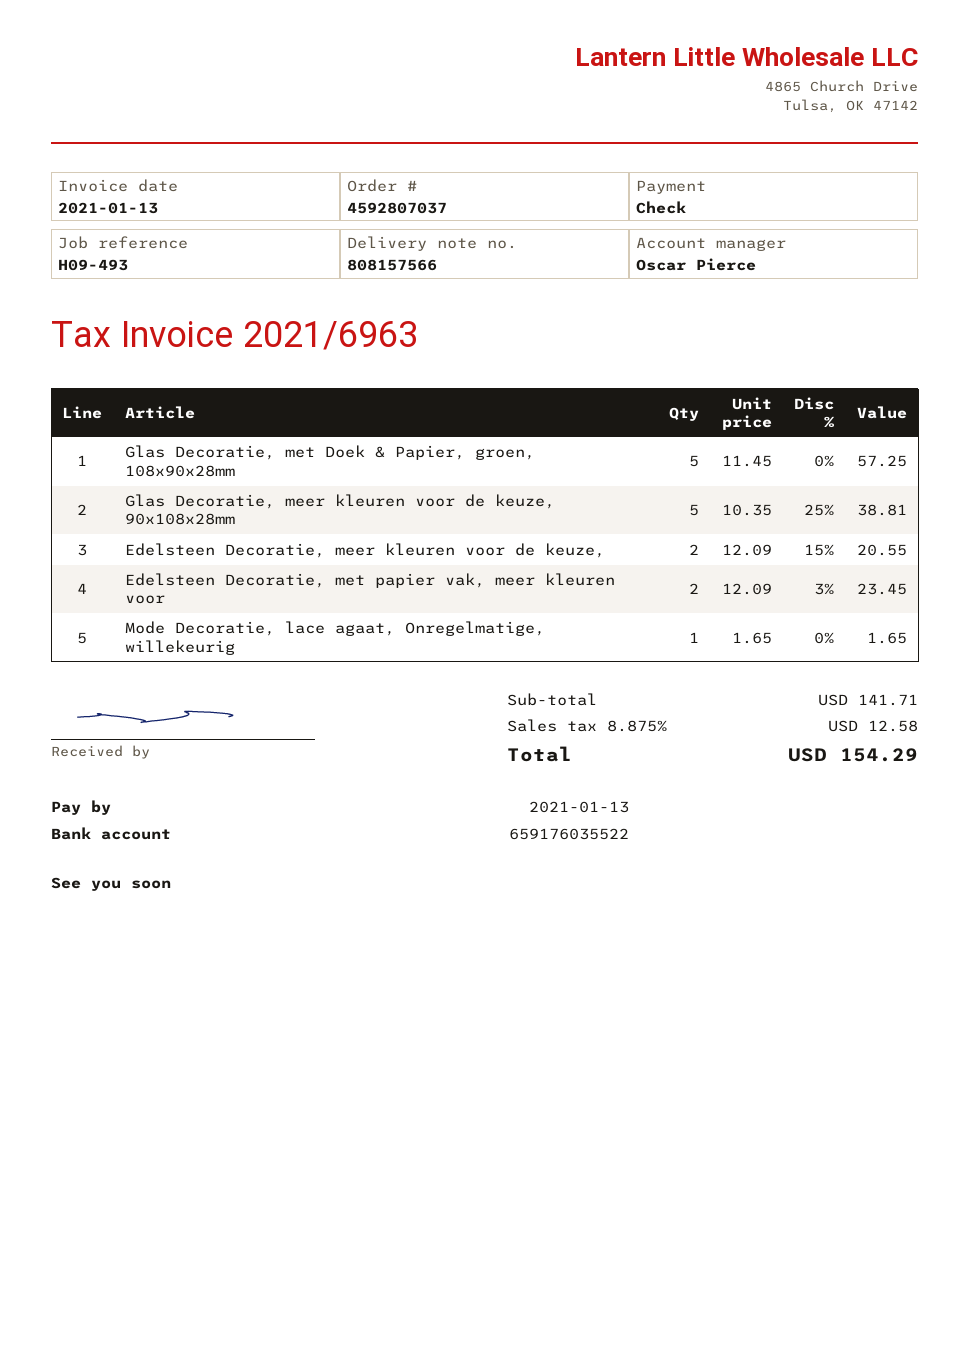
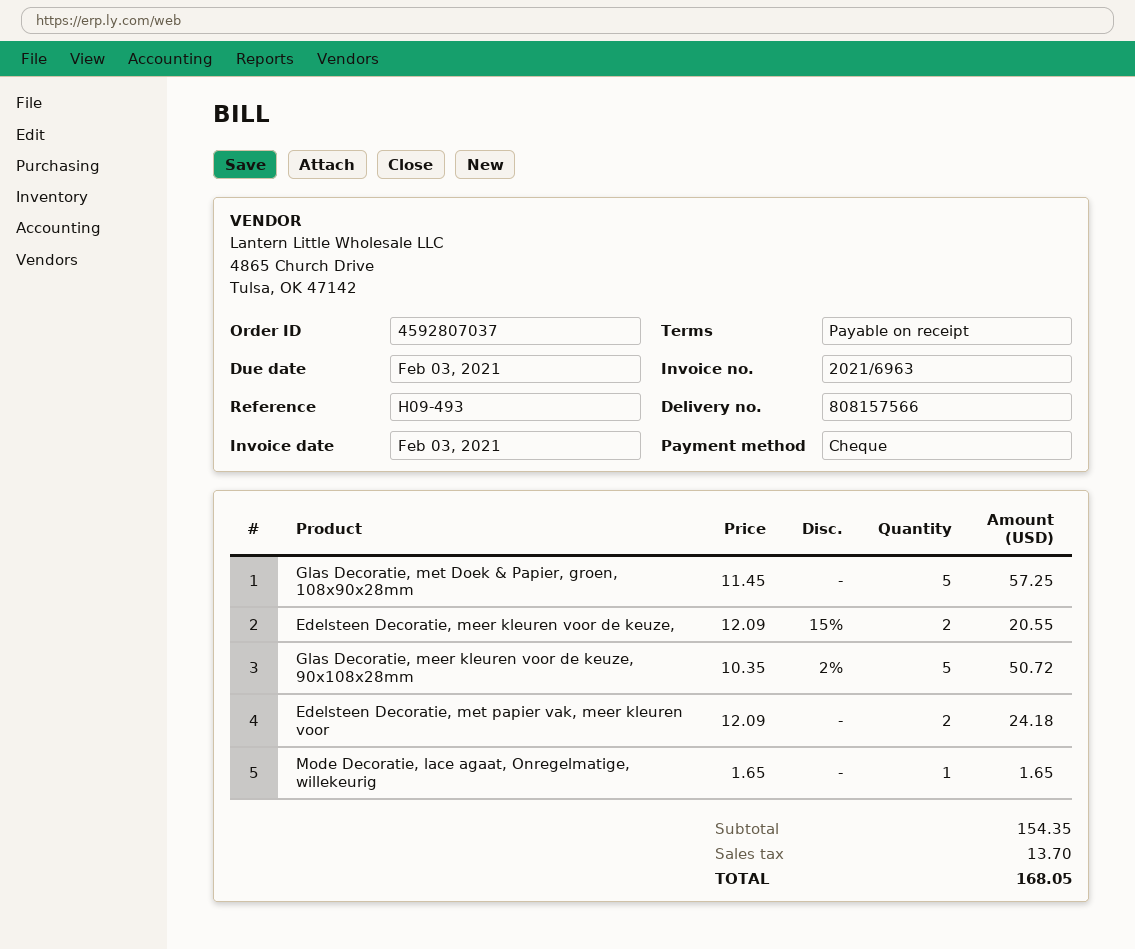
invoice date: 2021-01-13 -> 2021-02-03
due date: 2021-01-13 -> 2021-02-03
Glas Decoratie, meer kleuren voor de keuze, 90x108x28mm: 5 x 10.35 - 25% = 38.81 -> 5 x 10.35 - 2% = 50.72
Edelsteen Decoratie, met papier vak, meer kleuren voor: 2 x 12.09 - 3% = 23.45 -> 2 x 12.09 = 24.18
subtotal: 141.71 -> 154.35
tax: 12.58 -> 13.70
total: 154.29 -> 168.05

